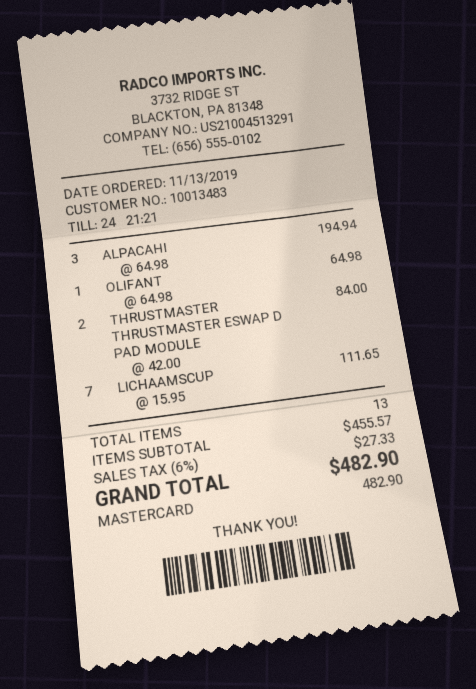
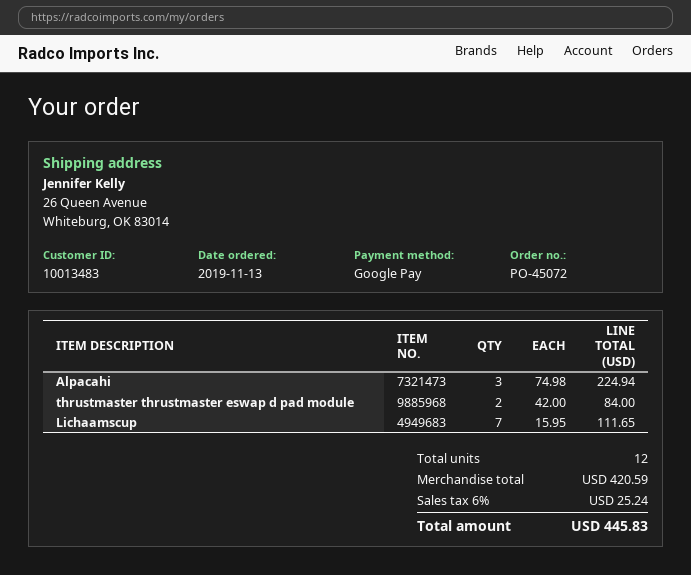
payment method: Mastercard -> Google Pay
ALPACAHI: 3 x 64.98 = 194.94 -> 3 x 74.98 = 224.94
OLIFANT: 1 x 64.98 = 64.98 -> none
total quantity: 13 -> 12
subtotal: 455.57 -> 420.59
tax: 6% = 27.33 -> 6% = 25.24
total: 482.90 -> 445.83

